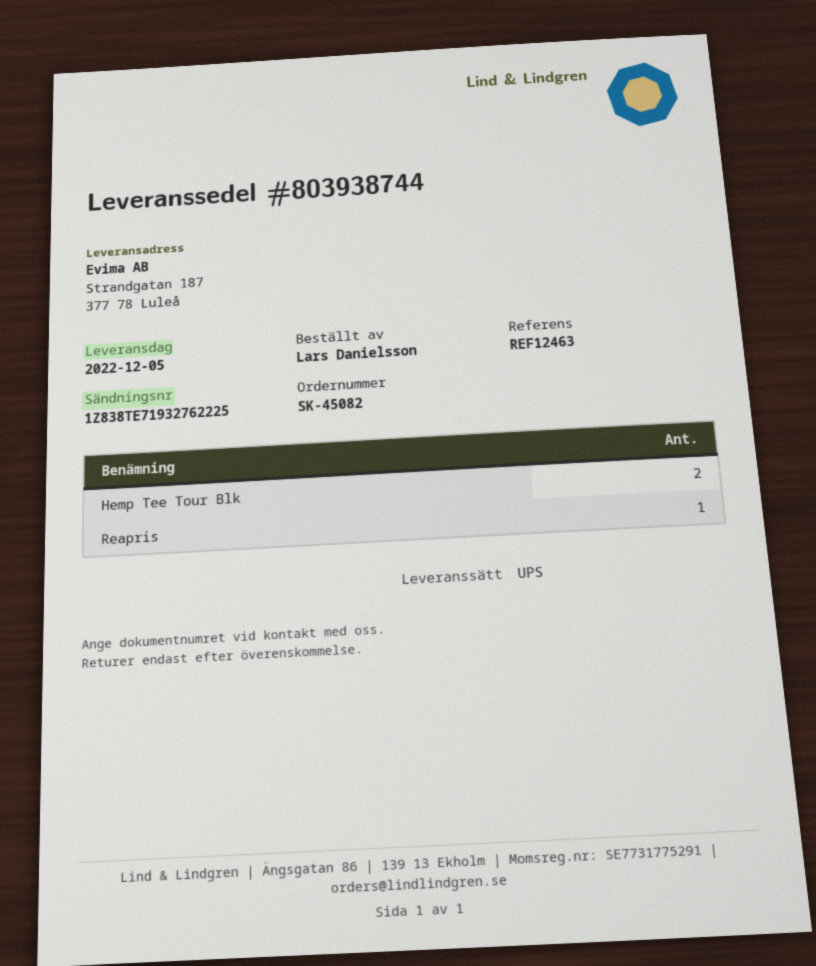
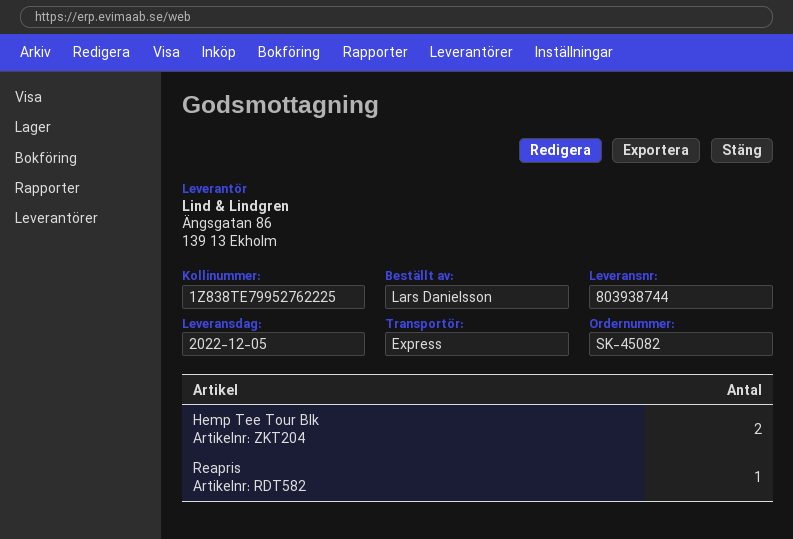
shipping method: UPS -> express
tracking number: 1Z838TE71932762225 -> 1Z838TE79952762225

